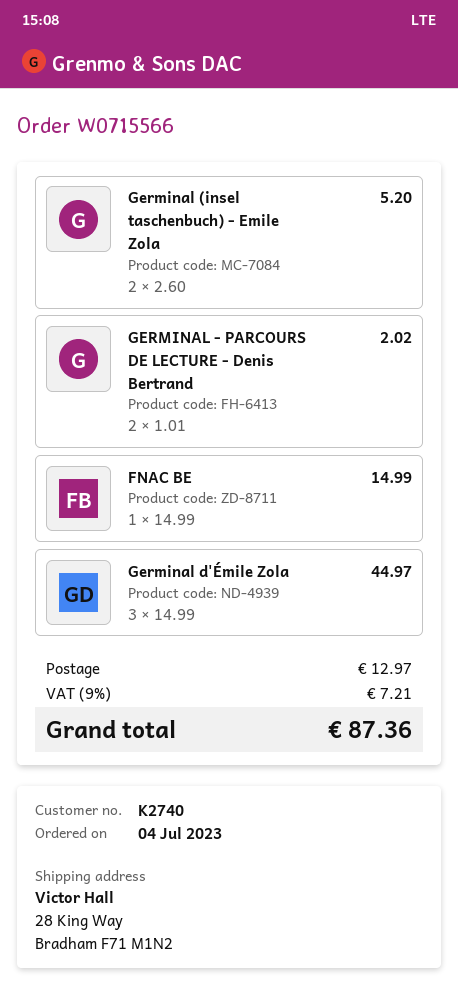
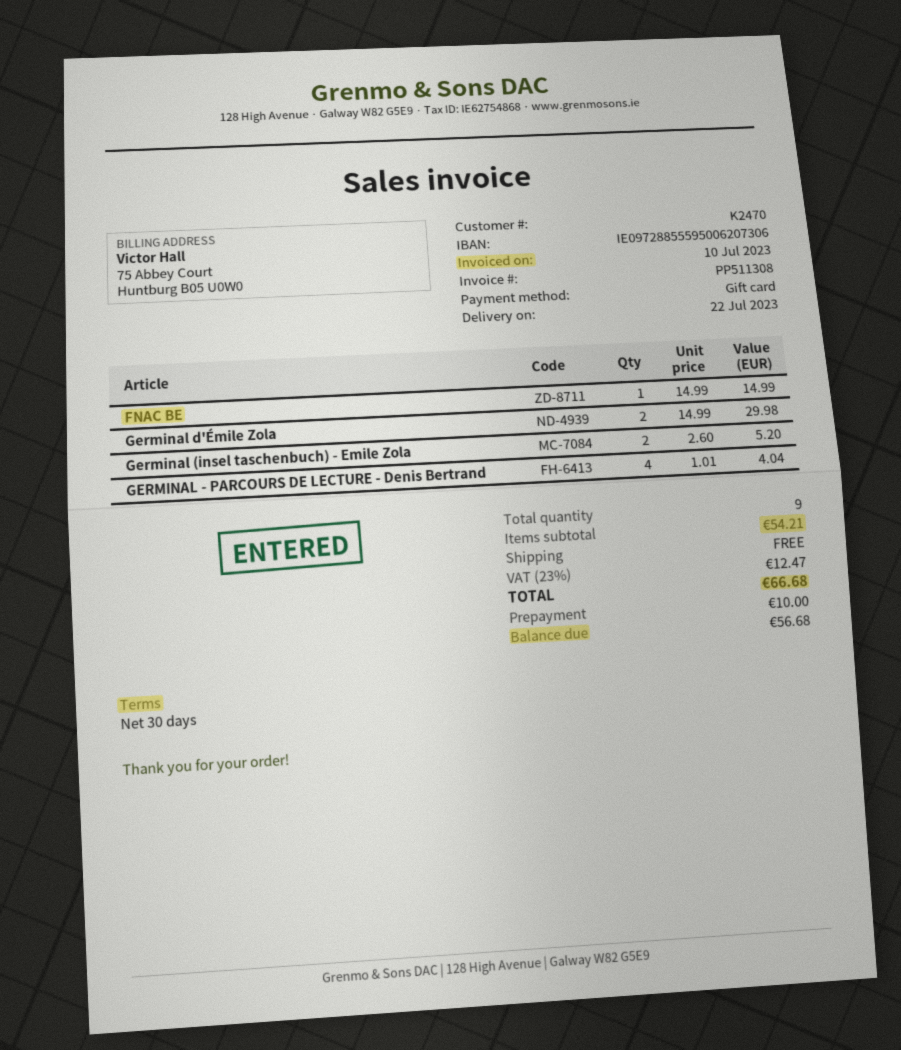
customer number: K2740 -> K2470
GERMINAL - PARCOURS DE LECTURE - Denis Bertrand: 2 x 1.01 = 2.02 -> 4 x 1.01 = 4.04
Germinal d'Émile Zola: 3 x 14.99 = 44.97 -> 2 x 14.99 = 29.98
shipping: 12.97 -> 0.00
tax: 9% = 7.21 -> 23% = 12.47
total: 87.36 -> 66.68

